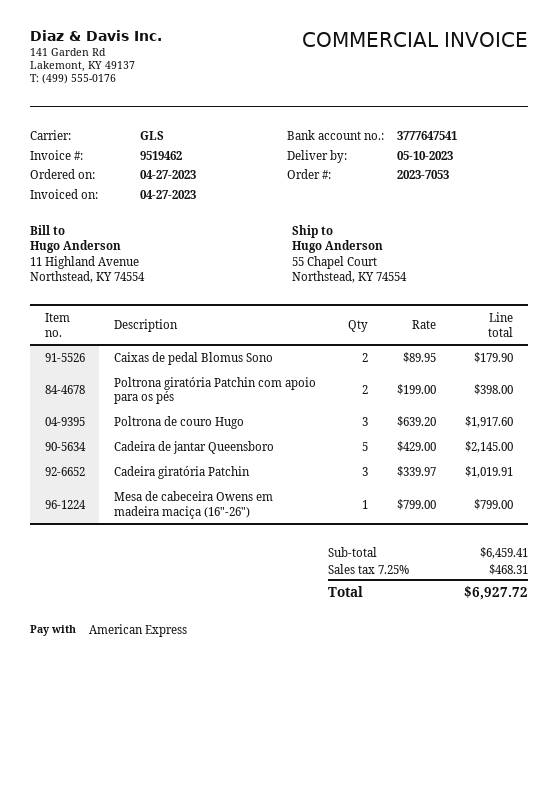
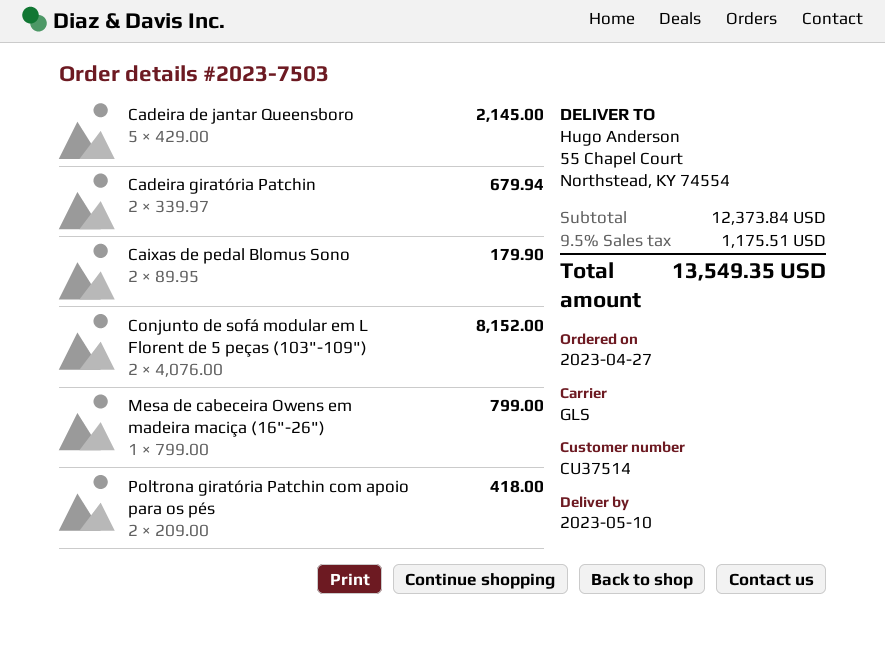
order number: 2023-7053 -> 2023-7503
Poltrona giratória Patchin com apoio para os pés: 2 x 199.00 = 398.00 -> 2 x 209.00 = 418.00
Poltrona de couro Hugo: 3 x 639.20 = 1917.60 -> none
Cadeira giratória Patchin: 3 x 339.97 = 1019.91 -> 2 x 339.97 = 679.94
Conjunto de sofá modular em L Florent de 5 peças (103"-109"): none -> 2 x 4076.00 = 8152.00
subtotal: 6459.41 -> 12373.84
tax: 7.25% = 468.31 -> 9.5% = 1175.51
total: 6927.72 -> 13549.35

